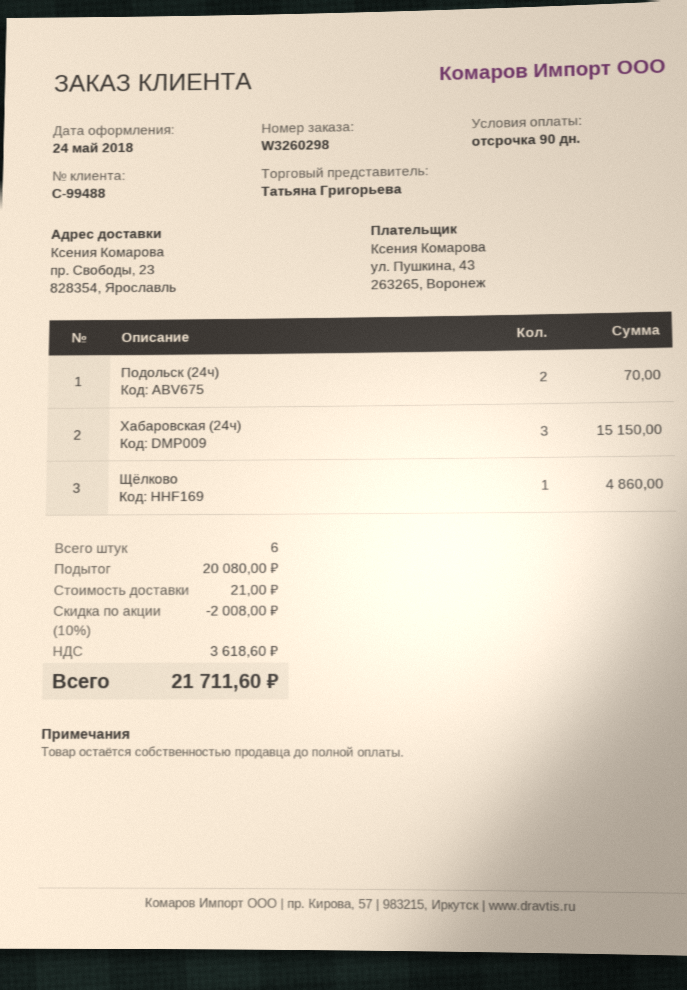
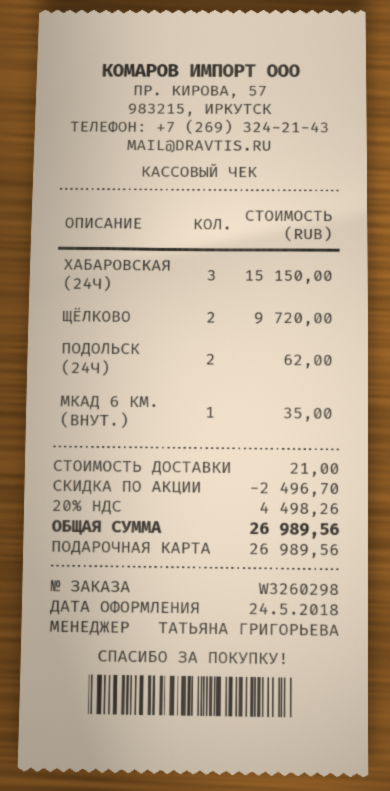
Подольск (24ч): 2 for 70.00 -> 2 for 62.00
Щёлково: 1 for 4860.00 -> 2 for 9720.00
МКАД 6 КМ. (ВНУТ.): none -> 1 for 35.00
discount: 2008.00 -> 2496.70
tax: 3618.60 -> 4498.26
total: 21711.60 -> 26989.56

